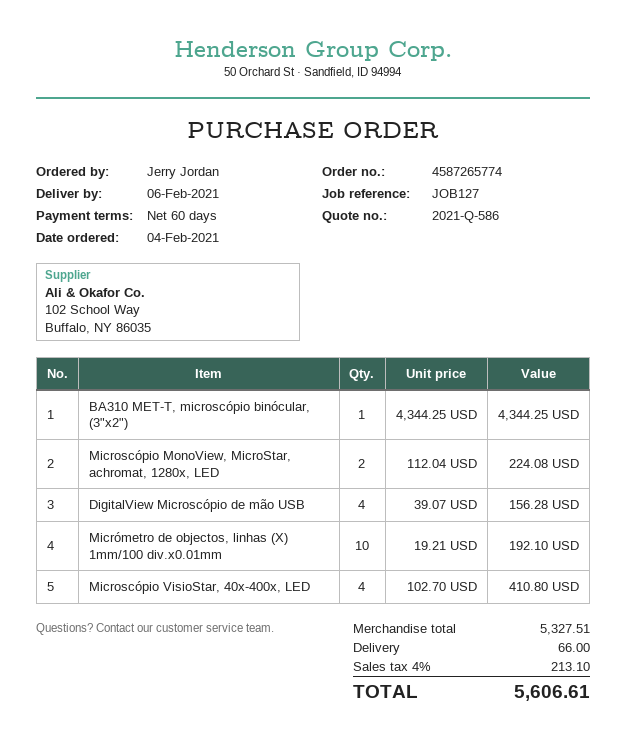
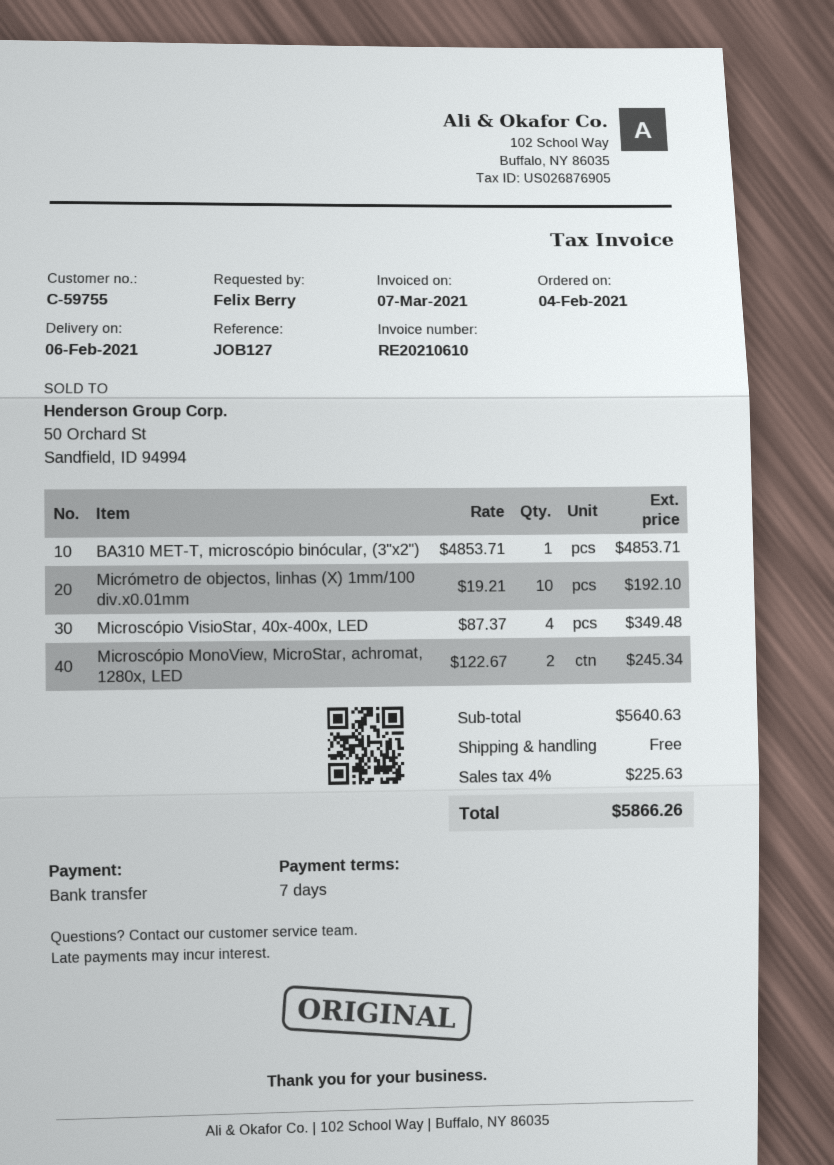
payment terms: 60 days -> 7 days
ordered by: Jerry Jordan -> Felix Berry
BA310 MET-T, microscópio binócular, (3"x2"): 1 x 4344.25 = 4344.25 -> 1 x 4853.71 = 4853.71
Microscópio MonoView, MicroStar, achromat, 1280x, LED: 2 x 112.04 = 224.08 -> 2 x 122.67 = 245.34
DigitalView Microscópio de mão USB: 4 x 39.07 = 156.28 -> none
Microscópio VisioStar, 40x-400x, LED: 4 x 102.70 = 410.80 -> 4 x 87.37 = 349.48
subtotal: 5327.51 -> 5640.63
shipping: 66.00 -> 0.00
tax: 4% = 213.10 -> 4% = 225.63
total: 5606.61 -> 5866.26

